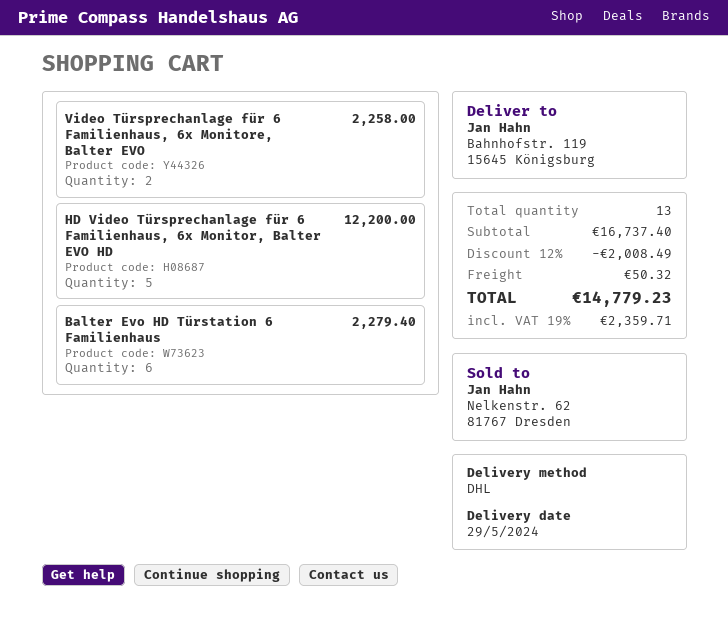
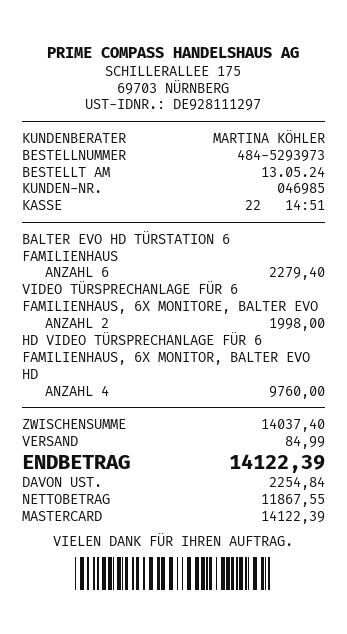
Video Türsprechanlage für 6 Familienhaus, 6x Monitore, Balter EVO: 2 for 2258.00 -> 2 for 1998.00
HD Video Türsprechanlage für 6 Familienhaus, 6x Monitor, Balter EVO HD: 5 for 12200.00 -> 4 for 9760.00
subtotal: 16737.40 -> 14037.40
discount: 12% = 2008.49 -> none
shipping: 50.32 -> 84.99
tax: 2359.71 -> 2254.84
total: 14779.23 -> 14122.39

